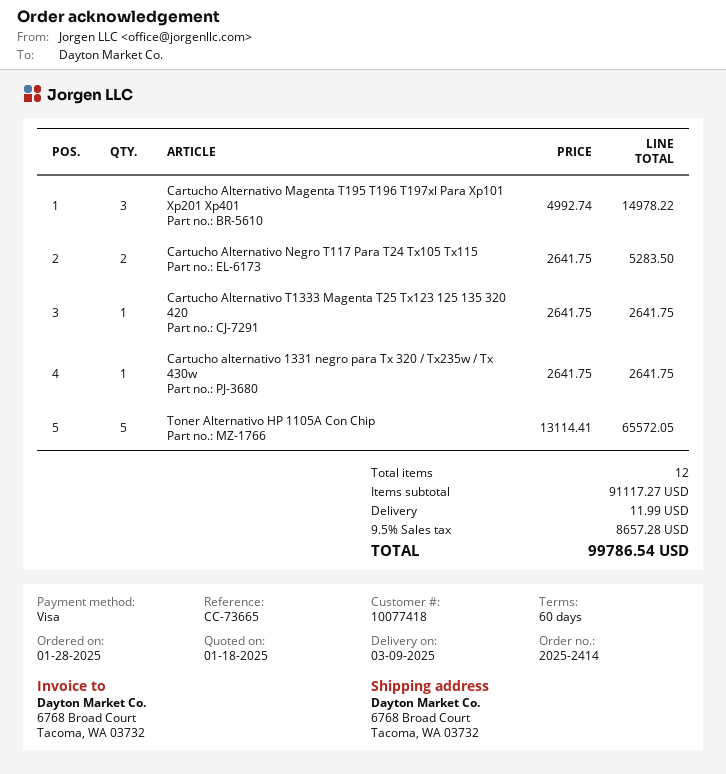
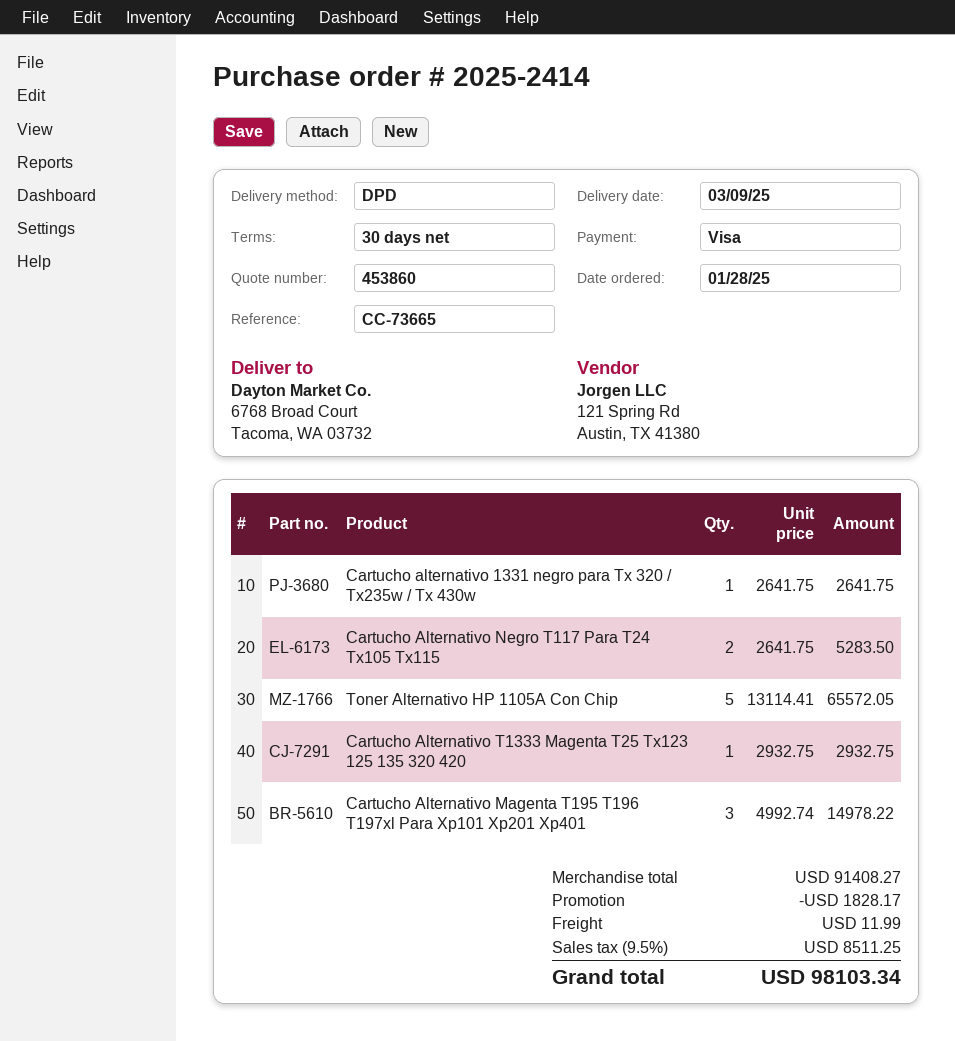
payment terms: 60 days -> 30 days
Cartucho Alternativo T1333 Magenta T25 Tx123 125 135 320 420: 1 x 2641.75 = 2641.75 -> 1 x 2932.75 = 2932.75
subtotal: 91117.27 -> 91408.27
discount: none -> 1828.17
tax: 9.5% = 8657.28 -> 9.5% = 8511.25
total: 99786.54 -> 98103.34

